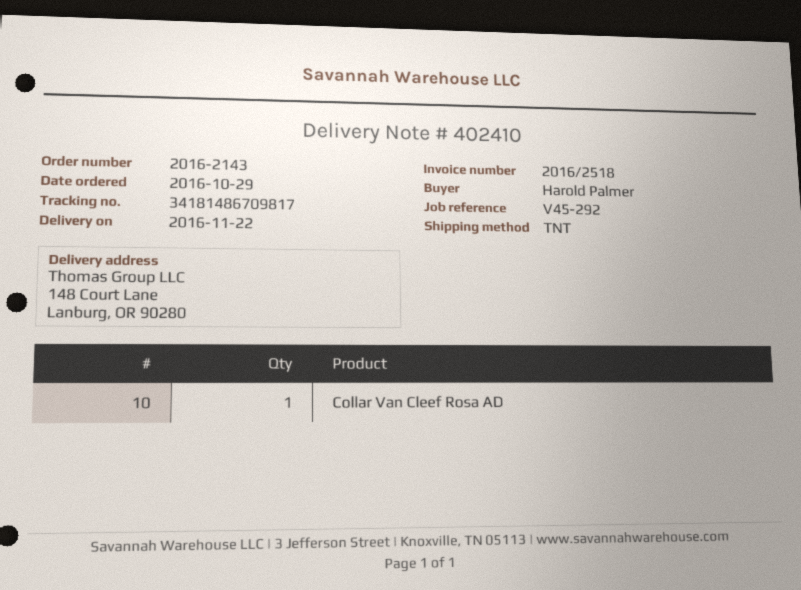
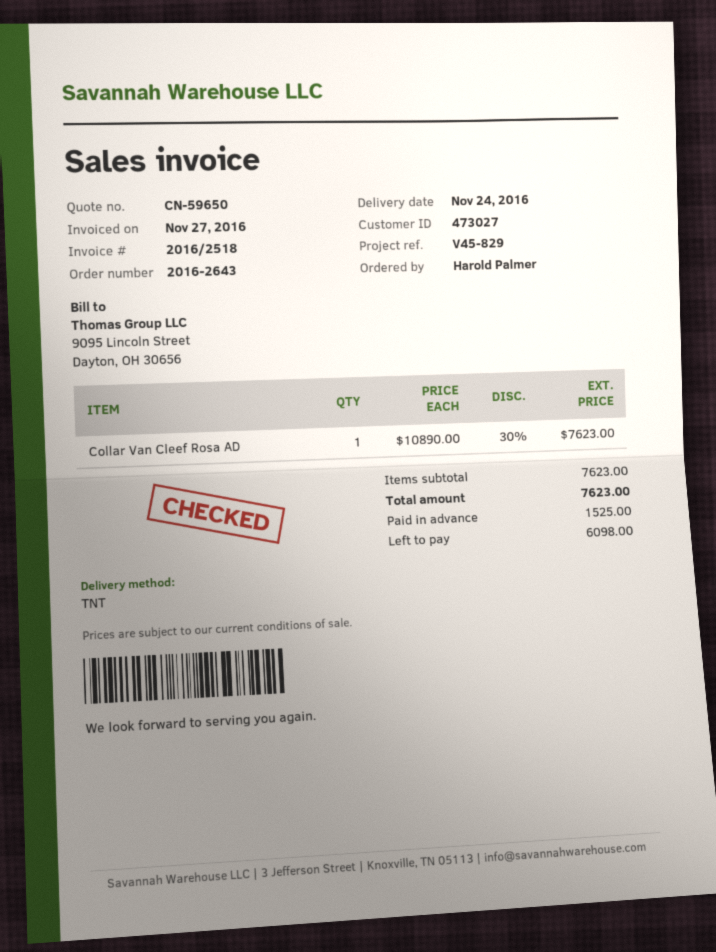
order number: 2016-2143 -> 2016-2643
delivery date: 2016-11-22 -> 2016-11-24
reference: V45-292 -> V45-829

